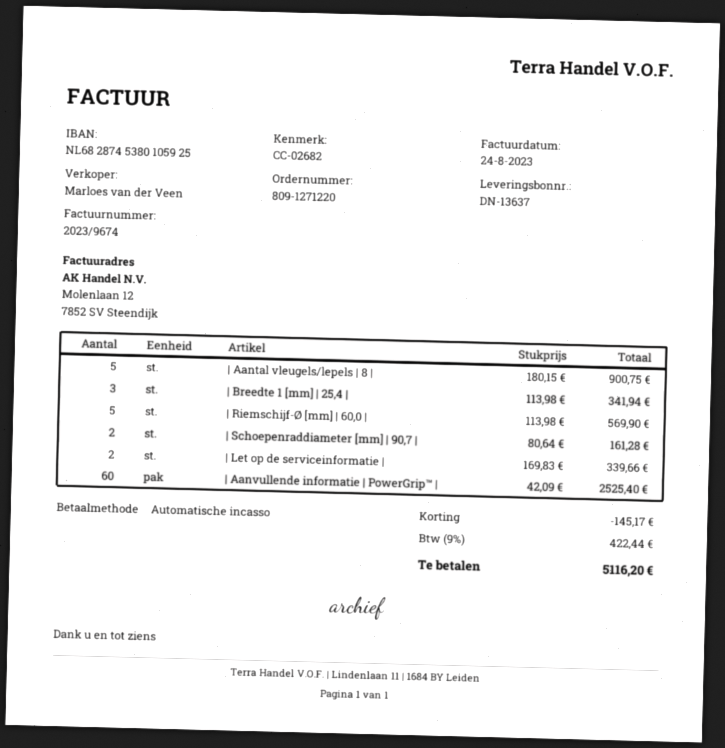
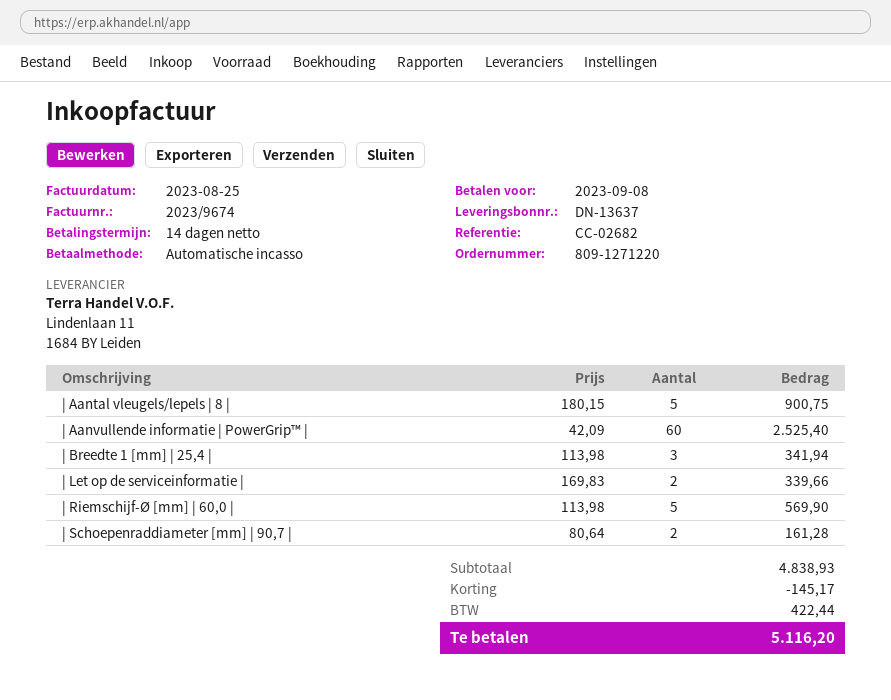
invoice date: 2023-08-24 -> 2023-08-25

